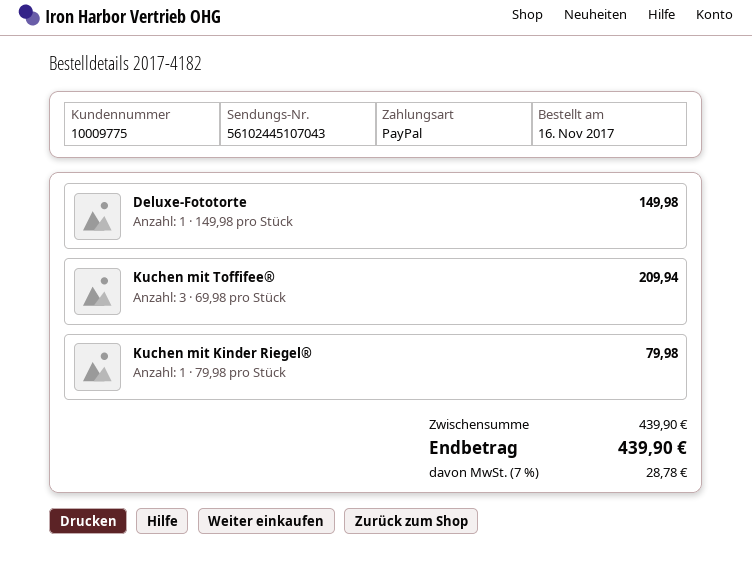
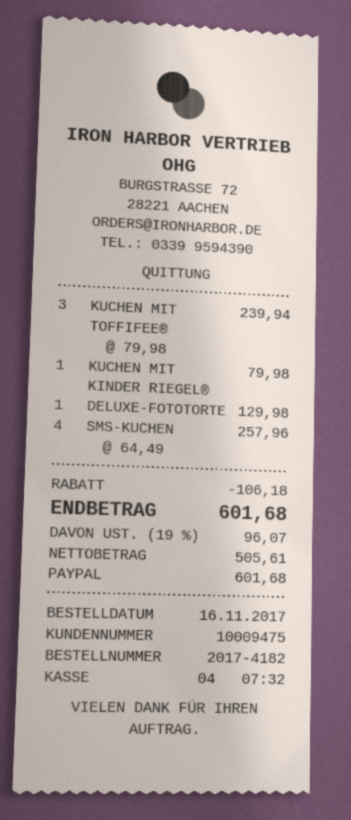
customer number: 10009775 -> 10009475
Deluxe-Fototorte: 1 x 149.98 = 149.98 -> 1 x 129.98 = 129.98
Kuchen mit Toffifee®: 3 x 69.98 = 209.94 -> 3 x 79.98 = 239.94
SMS-KUCHEN: none -> 4 x 64.49 = 257.96
discount: none -> 106.18
tax: 7% = 28.78 -> 19% = 96.07
total: 439.90 -> 601.68

